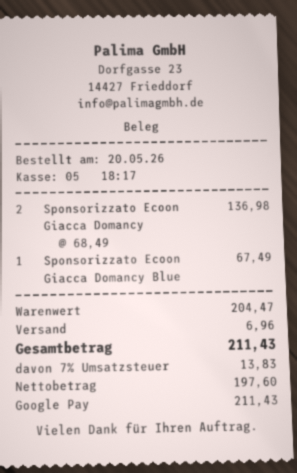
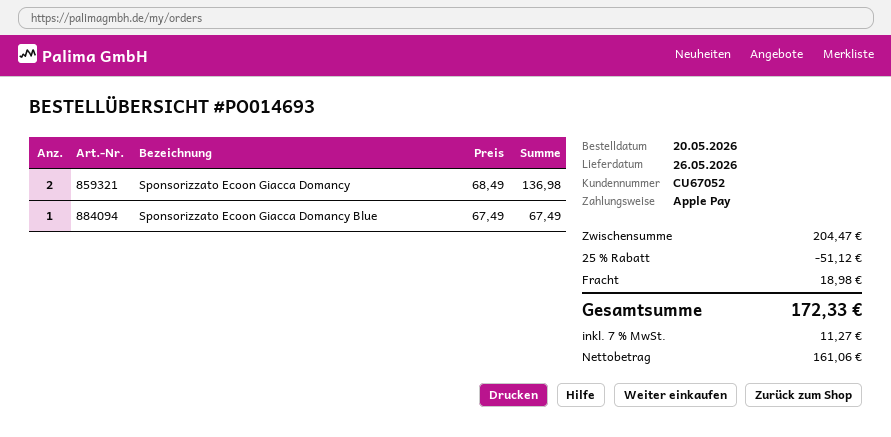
payment method: Google Pay -> Apple Pay
discount: none -> 25% = 51.12
shipping: 6.96 -> 18.98
net: 197.60 -> 161.06
tax: 7% = 13.83 -> 7% = 11.27
total: 211.43 -> 172.33

